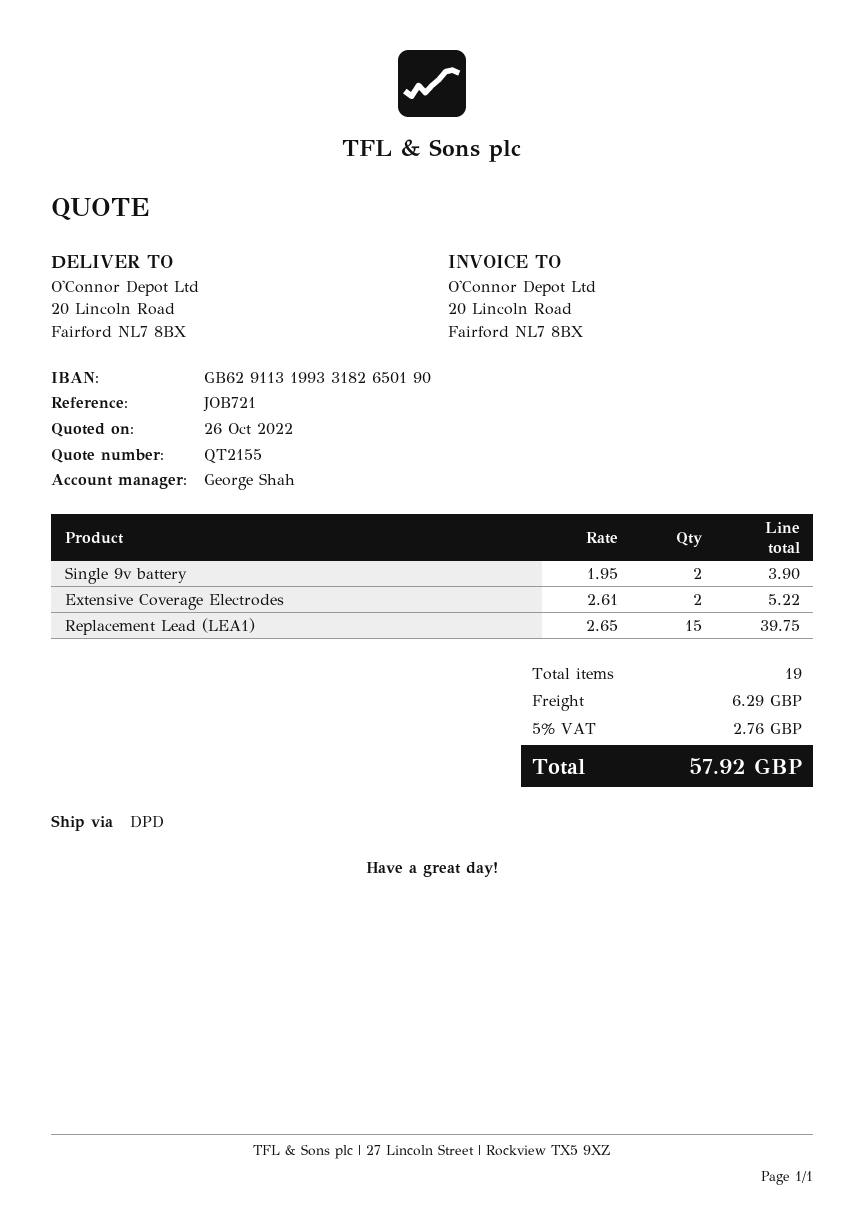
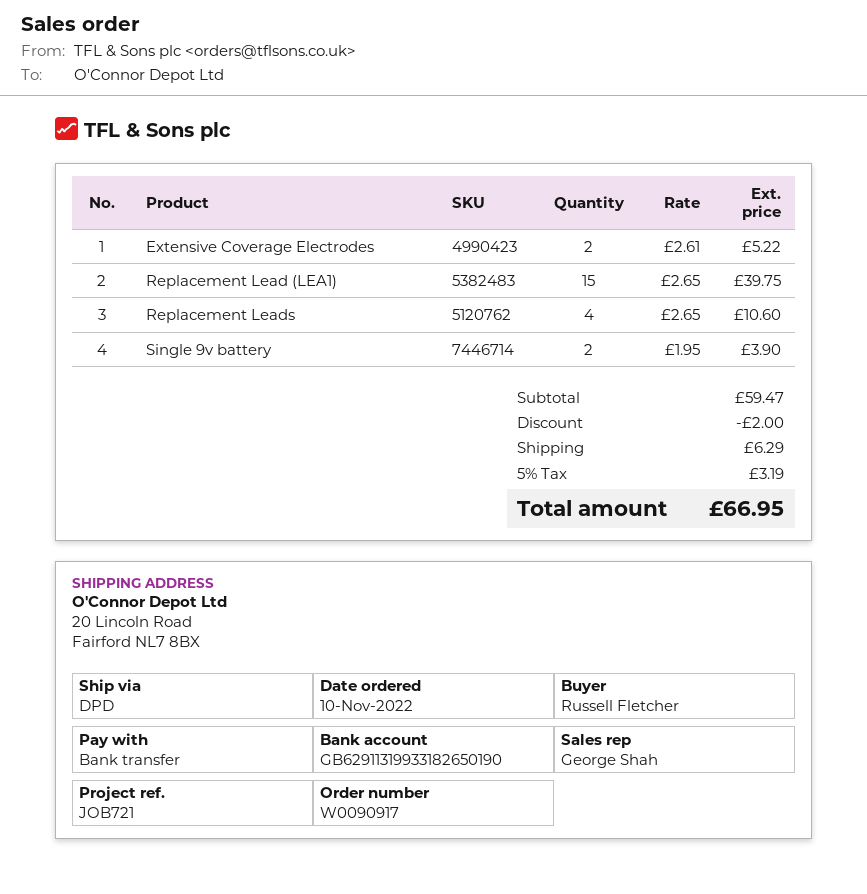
Replacement Leads: none -> 4 x 2.65 = 10.60
discount: none -> 2.00
tax: 5% = 2.76 -> 5% = 3.19
total: 57.92 -> 66.95

